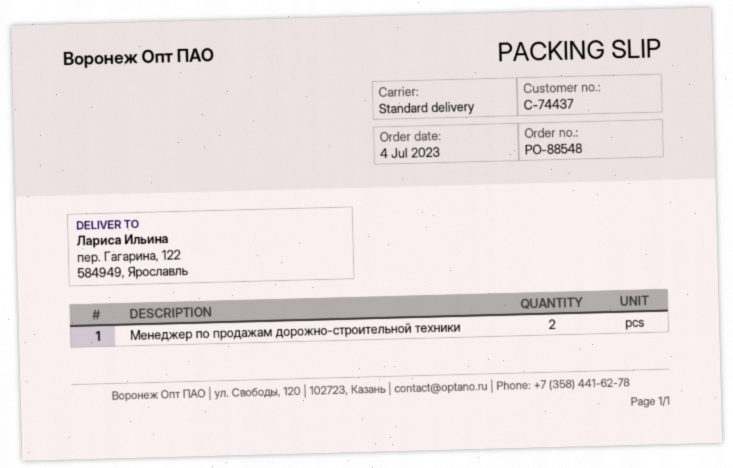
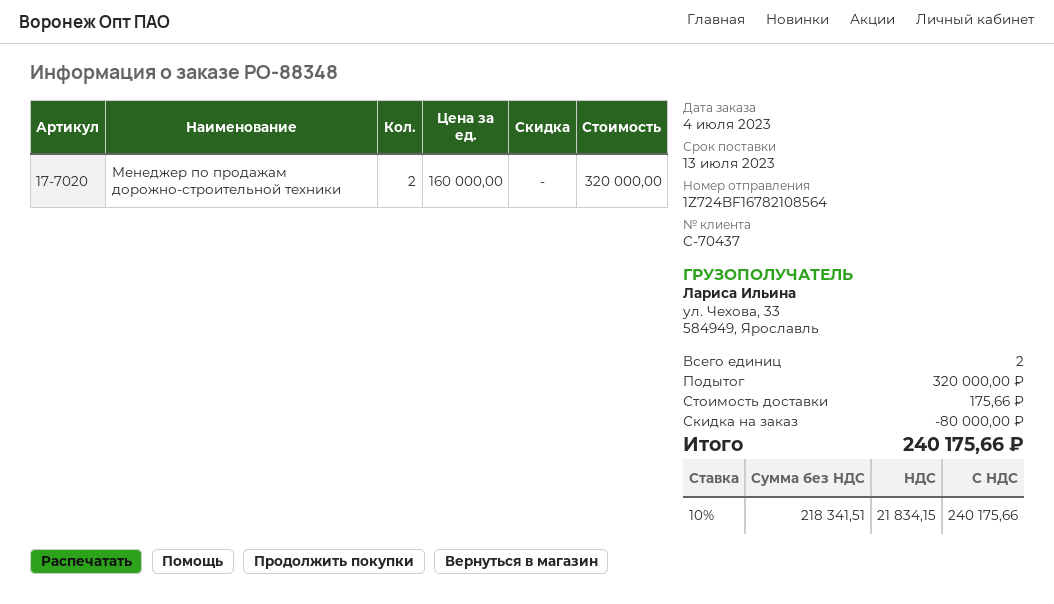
order number: PO-88548 -> PO-88348
customer number: C-74437 -> C-70437
ship to: пер. Гагарина, 122, 584949, Ярославль -> ул. Чехова, 33, 584949, Ярославль

